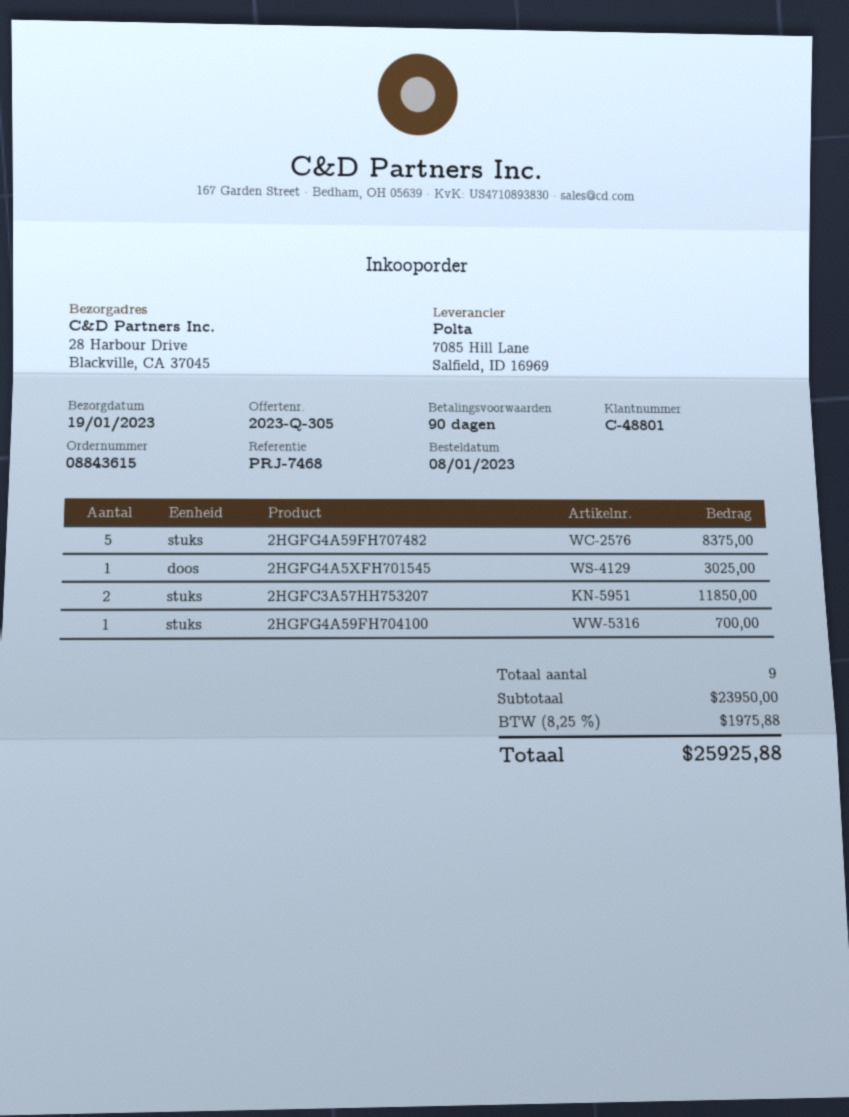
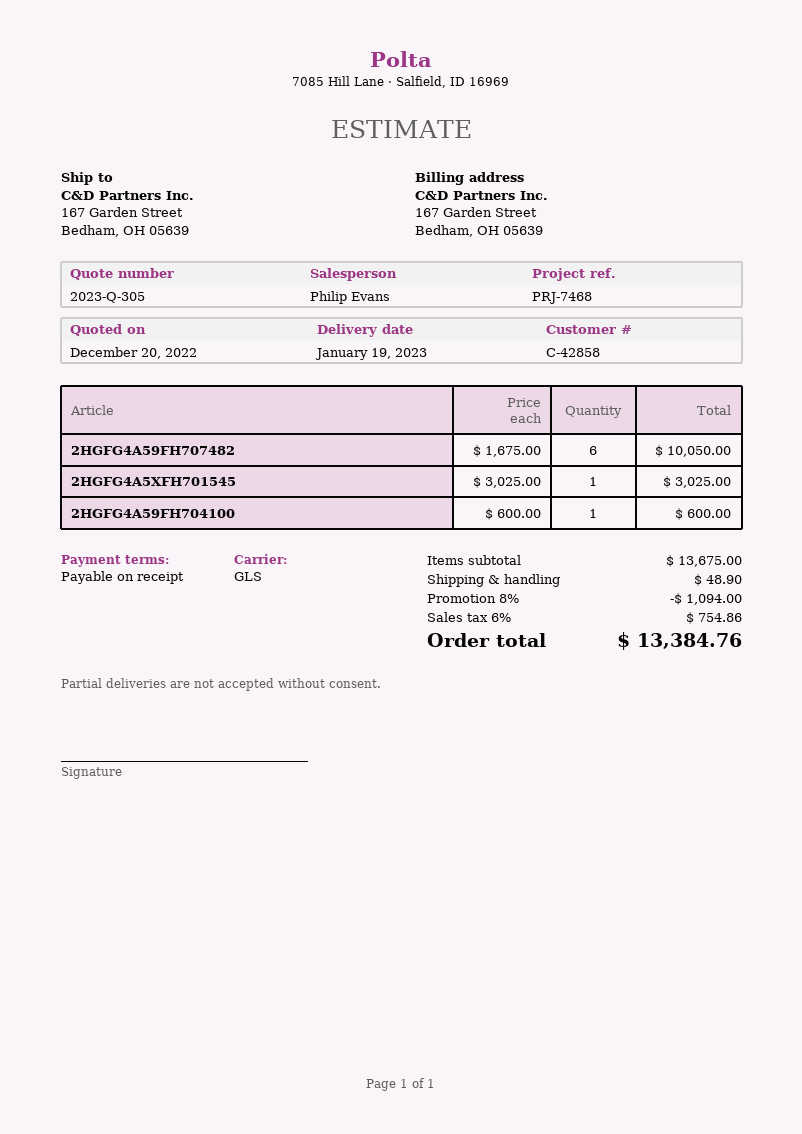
payment terms: 90 days -> on receipt
customer number: C-48801 -> C-42858
ship to: 28 Harbour Drive, Blackville, CA 37045 -> 167 Garden Street, Bedham, OH 05639
2HGFG4A59FH707482: 5 for 8375.00 -> 6 for 10050.00
2HGFC3A57HH753207: 2 for 11850.00 -> none
2HGFG4A59FH704100: 1 for 700.00 -> 1 for 600.00
subtotal: 23950.00 -> 13675.00
discount: none -> 8% = 1094.00
shipping: none -> 48.90
tax: 8.25% = 1975.88 -> 6% = 754.86
total: 25925.88 -> 13384.76

